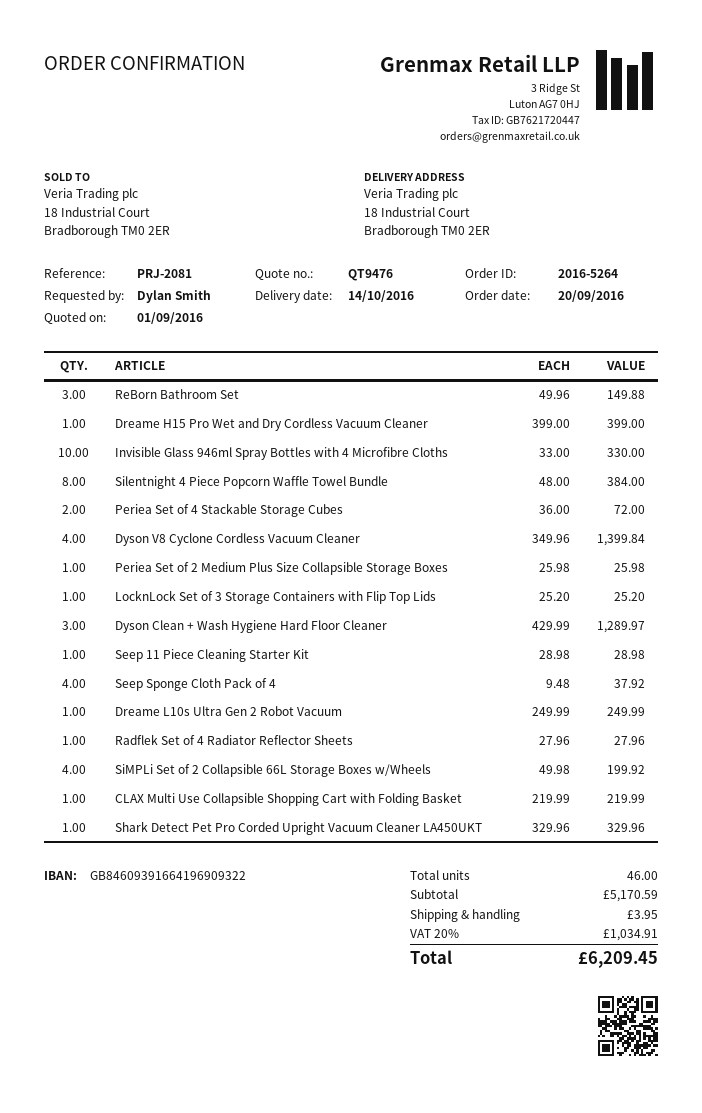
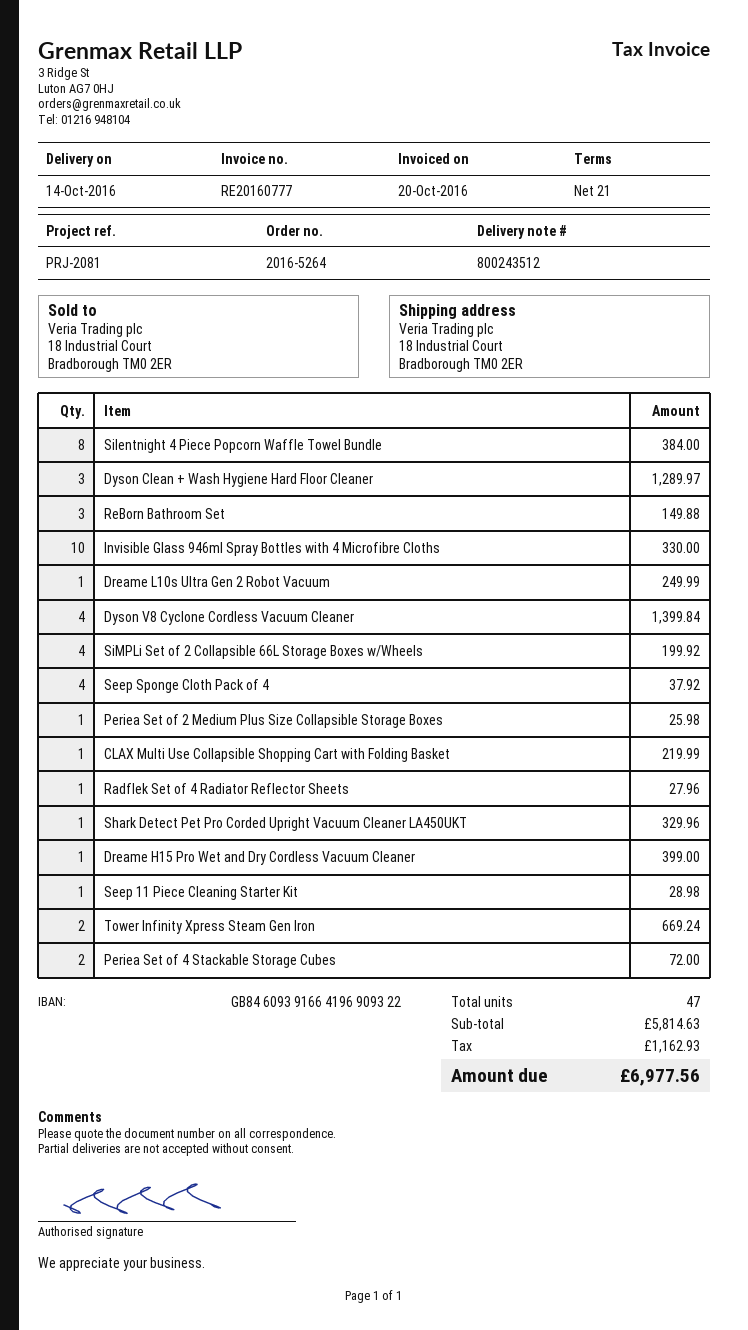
LocknLock Set of 3 Storage Containers with Flip Top Lids: 1 for 25.20 -> none
Tower Infinity Xpress Steam Gen Iron: none -> 2 for 669.24
total quantity: 46 -> 47
subtotal: 5170.59 -> 5814.63
shipping: 3.95 -> none
tax: 1034.91 -> 1162.93
total: 6209.45 -> 6977.56

